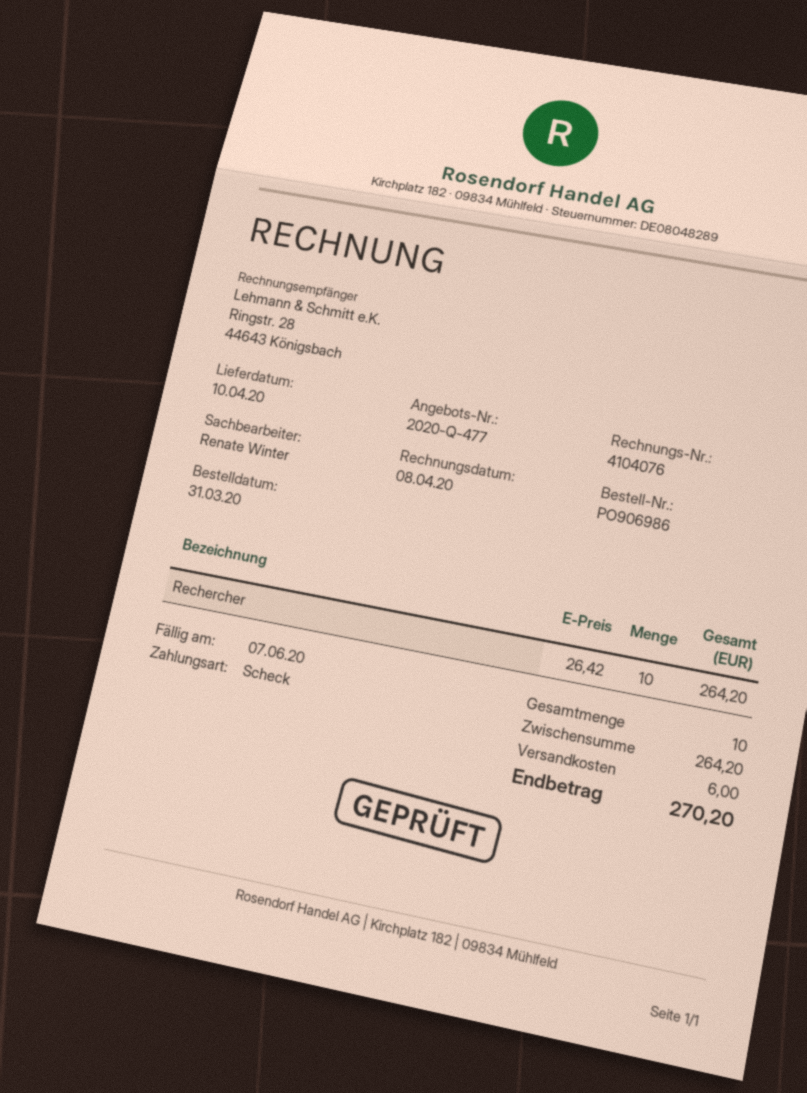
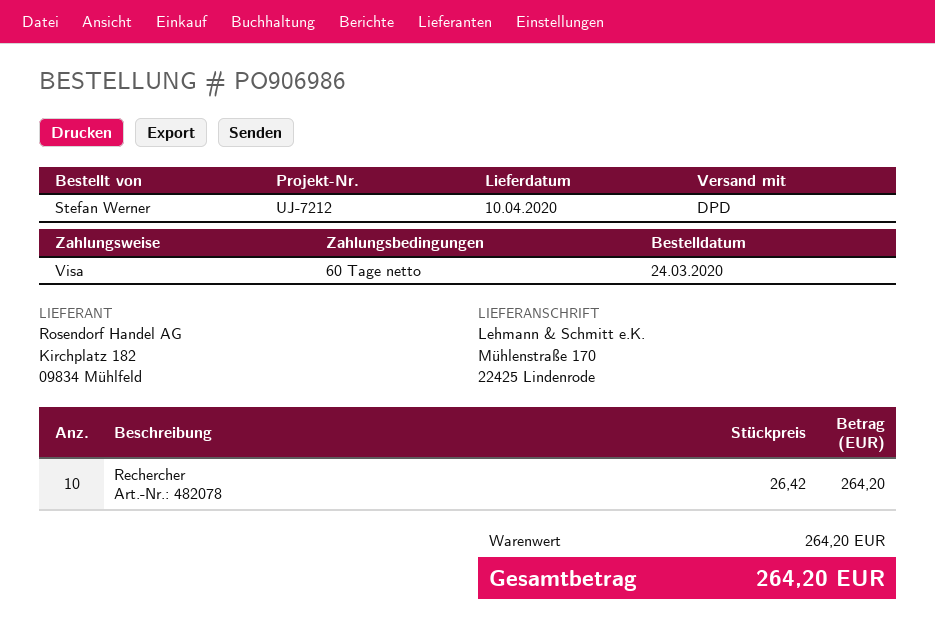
order date: 2020-03-31 -> 2020-03-24
payment method: cheque -> Visa
shipping: 6.00 -> none
total: 270.20 -> 264.20

